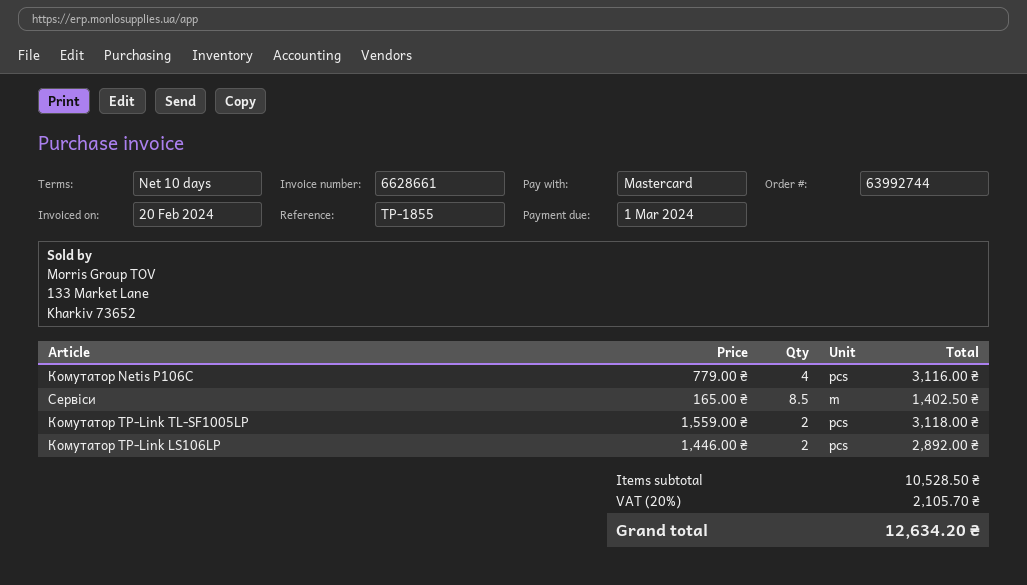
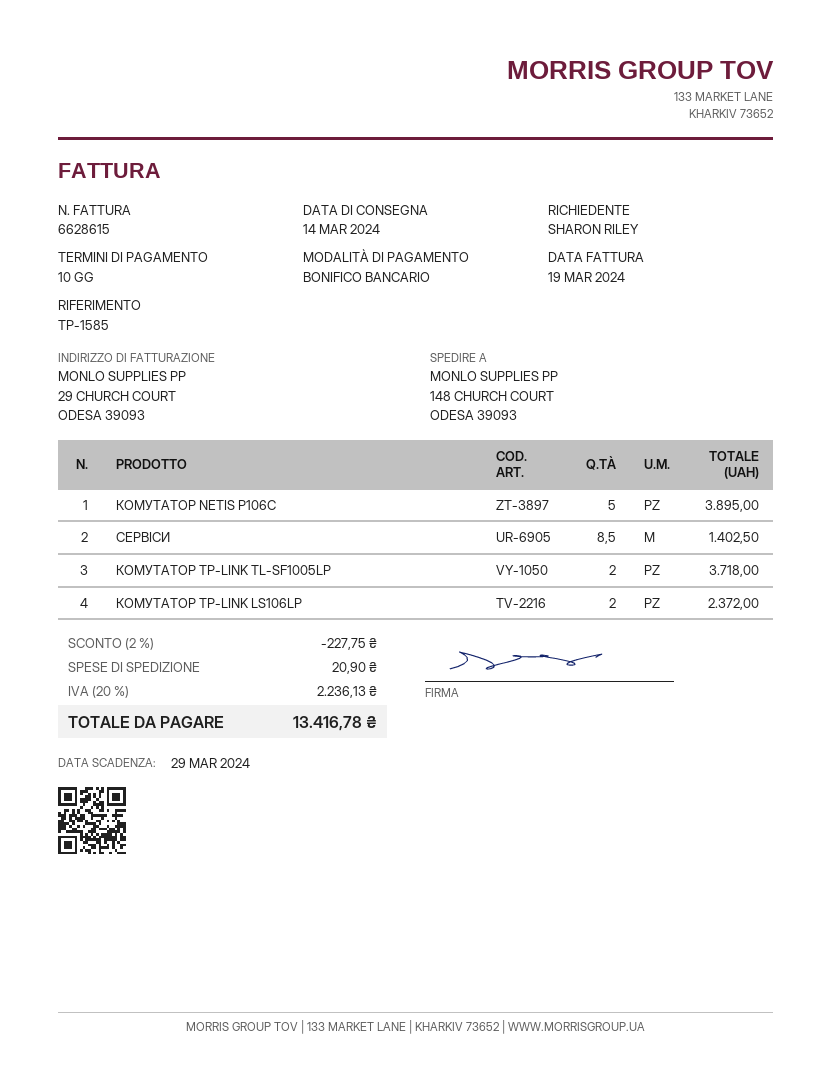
invoice number: 6628661 -> 6628615
invoice date: 2024-02-20 -> 2024-03-19
due date: 2024-03-01 -> 2024-03-29
reference: TP-1855 -> TP-1585
payment method: Mastercard -> bank transfer
Комутатор Netis P106C: 4 for 3116.00 -> 5 for 3895.00
Комутатор TP-Link TL-SF1005LP: 2 for 3118.00 -> 2 for 3718.00
Комутатор TP-Link LS106LP: 2 for 2892.00 -> 2 for 2372.00
discount: none -> 2% = 227.75
shipping: none -> 20.90
tax: 20% = 2105.70 -> 20% = 2236.13
total: 12634.20 -> 13416.78

